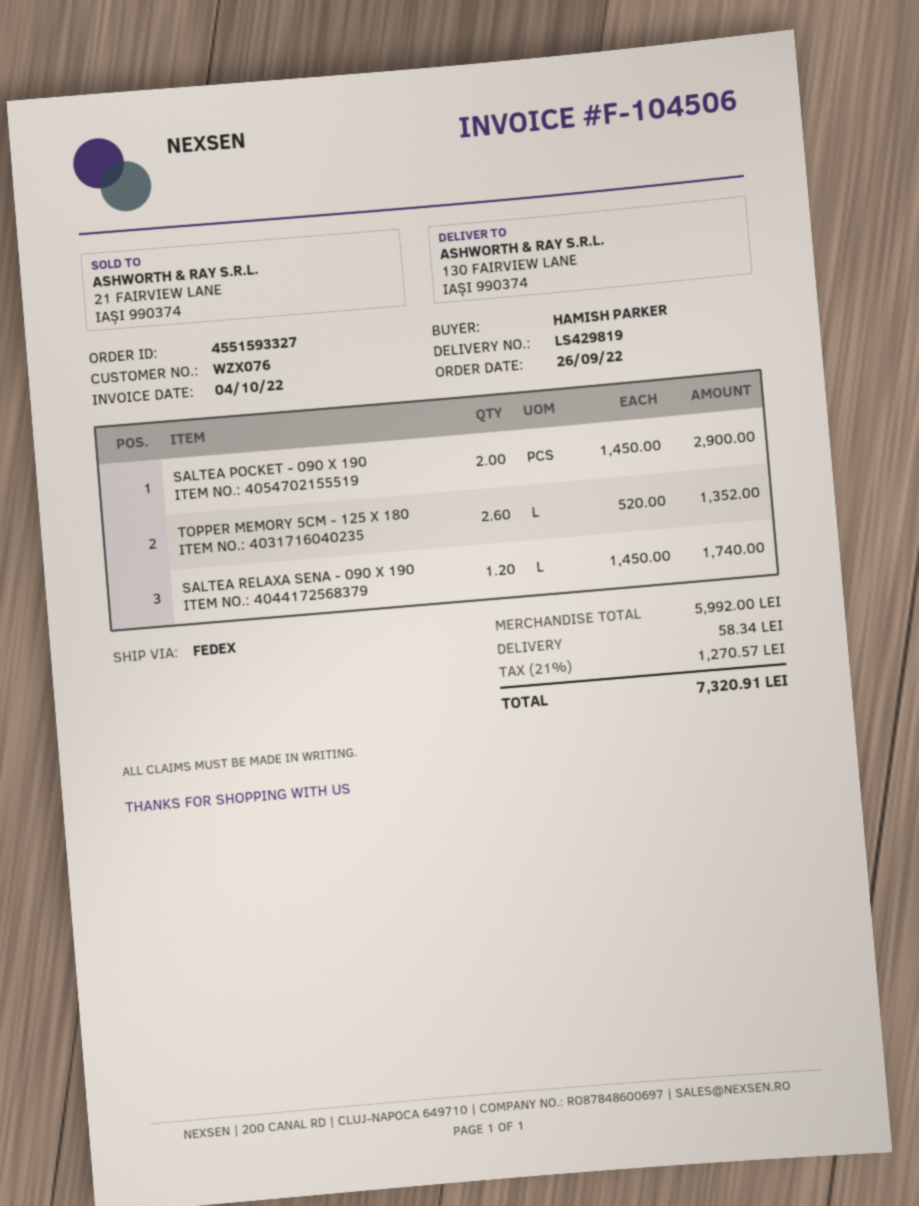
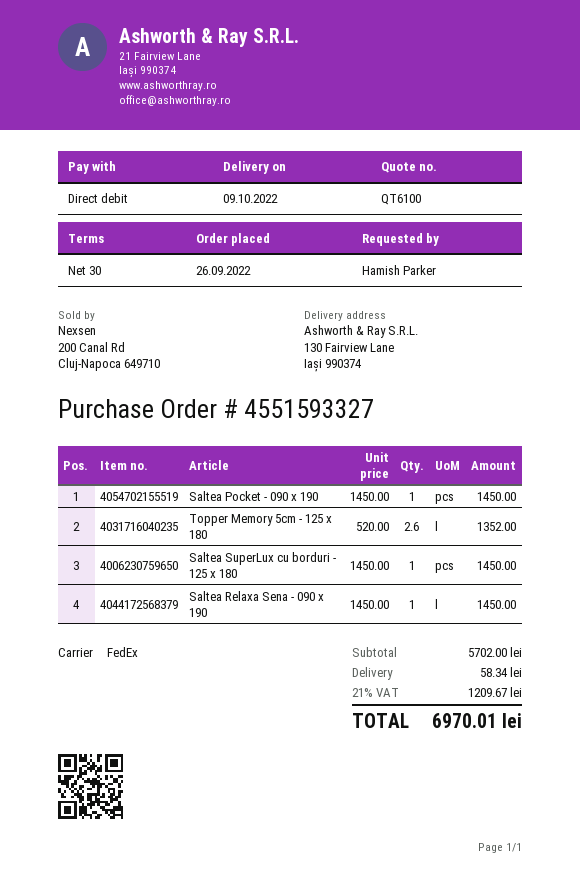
SALTEA POCKET - 090 X 190: 2 x 1450.00 = 2900.00 -> 1 x 1450.00 = 1450.00
SALTEA RELAXA SENA - 090 X 190: 1.2 x 1450.00 = 1740.00 -> 1 x 1450.00 = 1450.00
Saltea SuperLux cu borduri - 125 x 180: none -> 1 x 1450.00 = 1450.00
subtotal: 5992.00 -> 5702.00
tax: 21% = 1270.57 -> 21% = 1209.67
total: 7320.91 -> 6970.01

